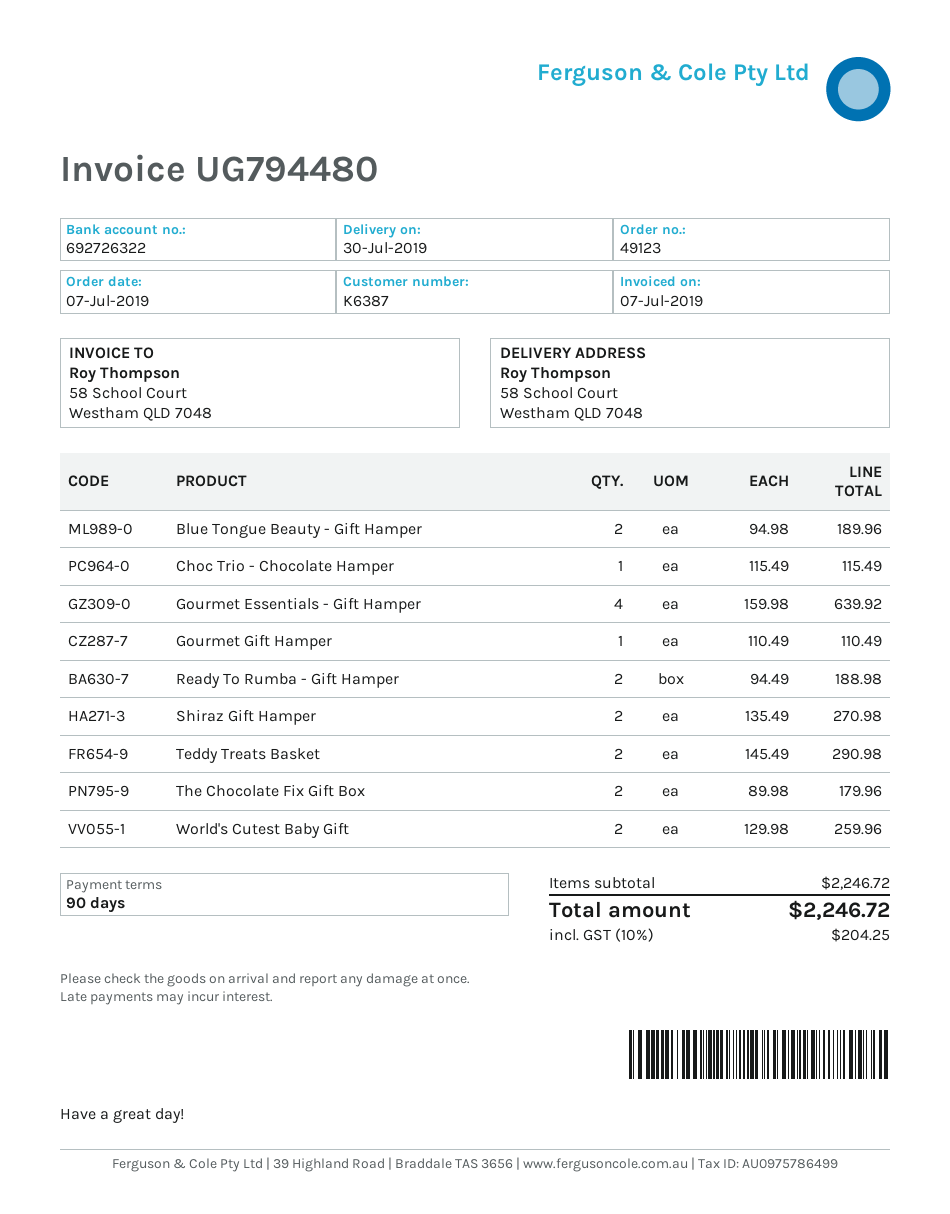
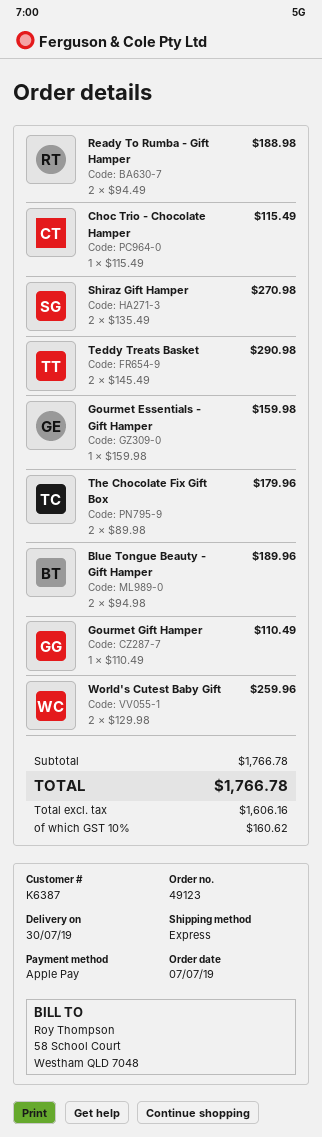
Gourmet Essentials - Gift Hamper: 4 x 159.98 = 639.92 -> 1 x 159.98 = 159.98
subtotal: 2246.72 -> 1766.78
tax: 10% = 204.25 -> 10% = 160.62
total: 2246.72 -> 1766.78

